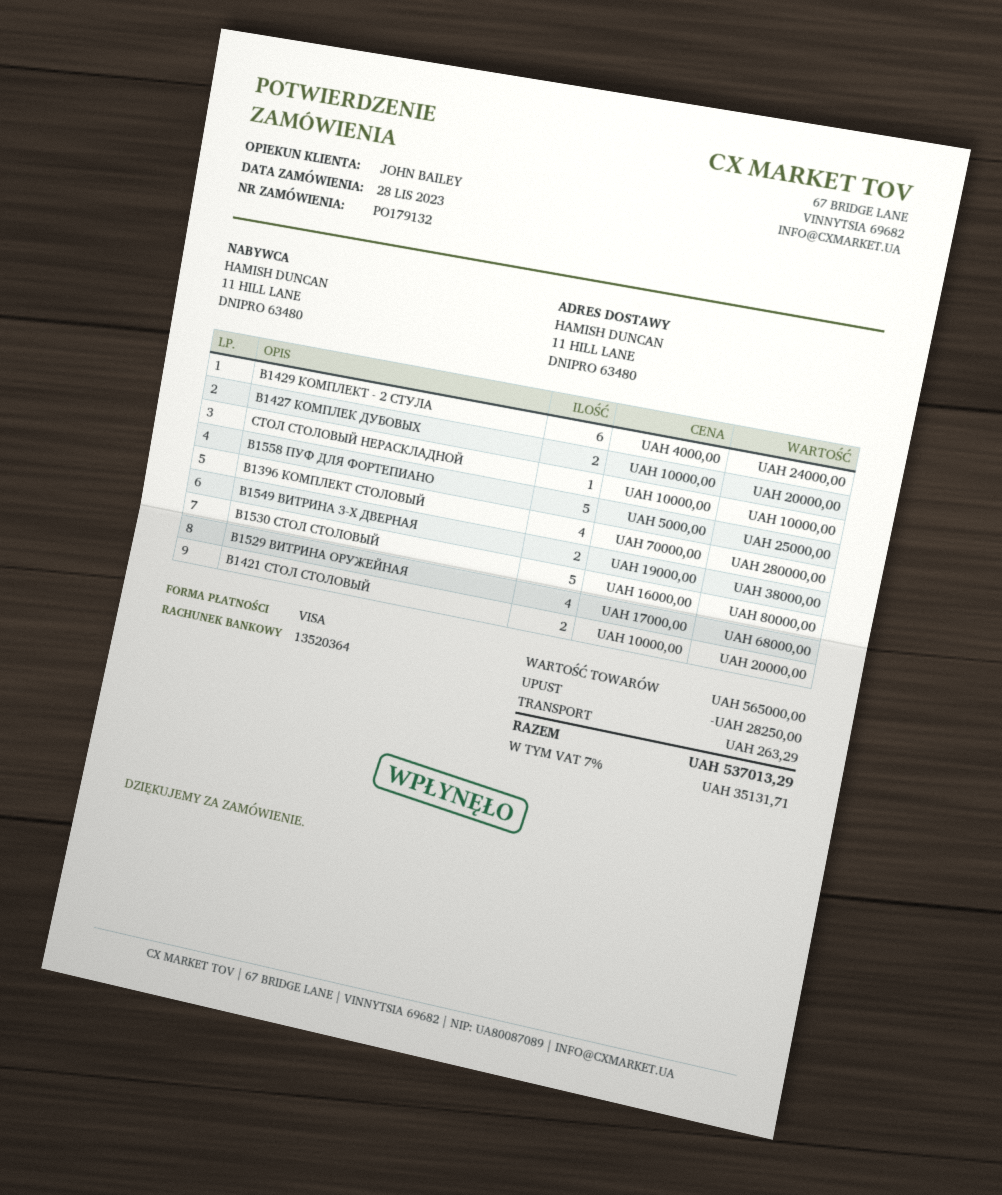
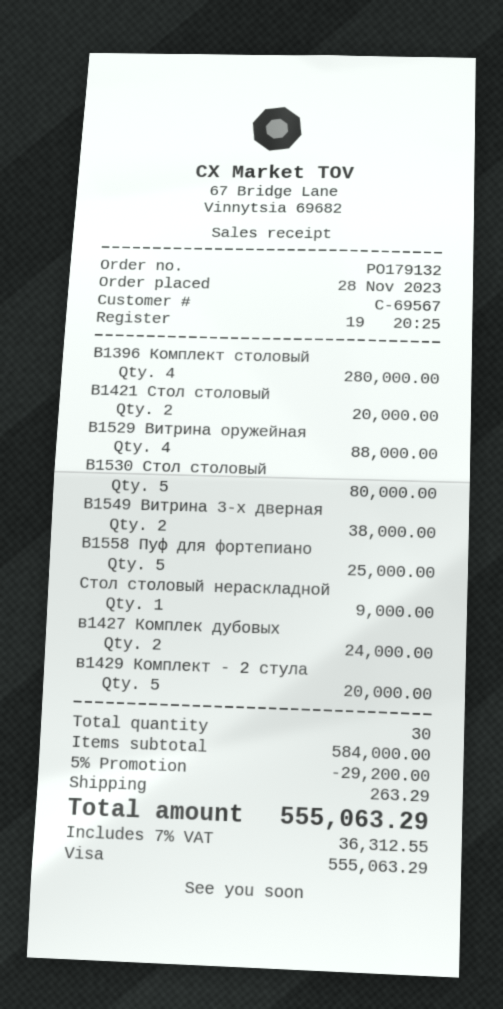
В1429 КОМПЛЕКТ - 2 СТУЛА: 6 for 24000.00 -> 5 for 20000.00
В1427 КОМПЛЕК ДУБОВЫХ: 2 for 20000.00 -> 2 for 24000.00
СТОЛ СТОЛОВЫЙ НЕРАСКЛАДНОЙ: 1 for 10000.00 -> 1 for 9000.00
В1529 ВИТРИНА ОРУЖЕЙНАЯ: 4 for 68000.00 -> 4 for 88000.00
subtotal: 565000.00 -> 584000.00
discount: 28250.00 -> 29200.00
tax: 7% = 35131.71 -> 7% = 36312.55
total: 537013.29 -> 555063.29

